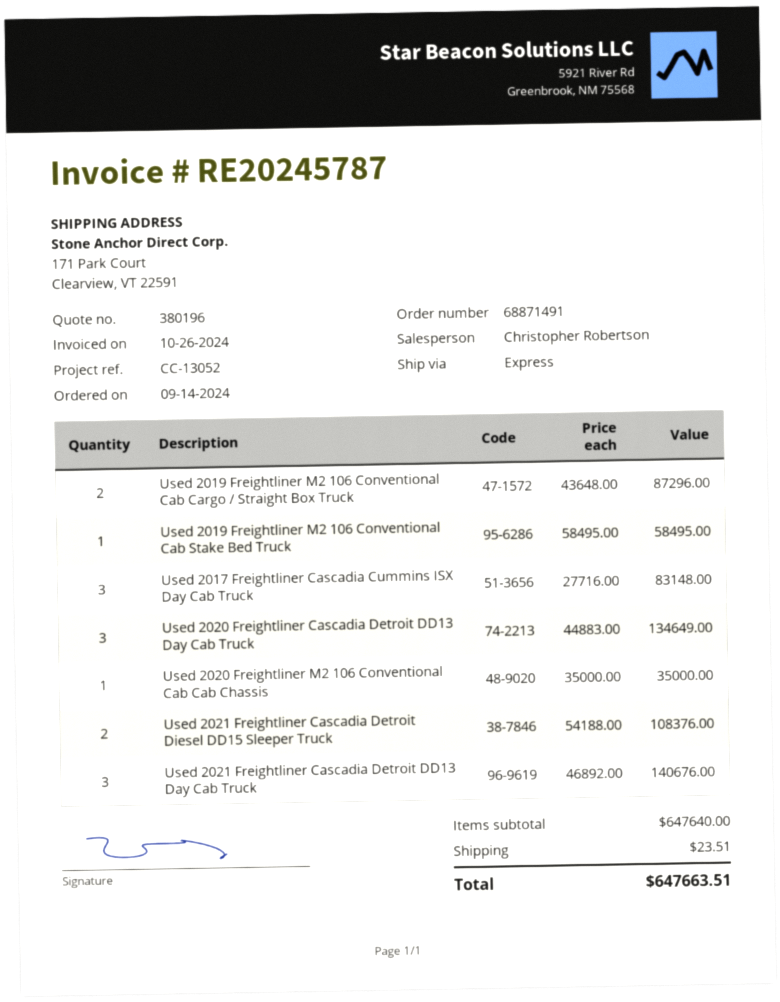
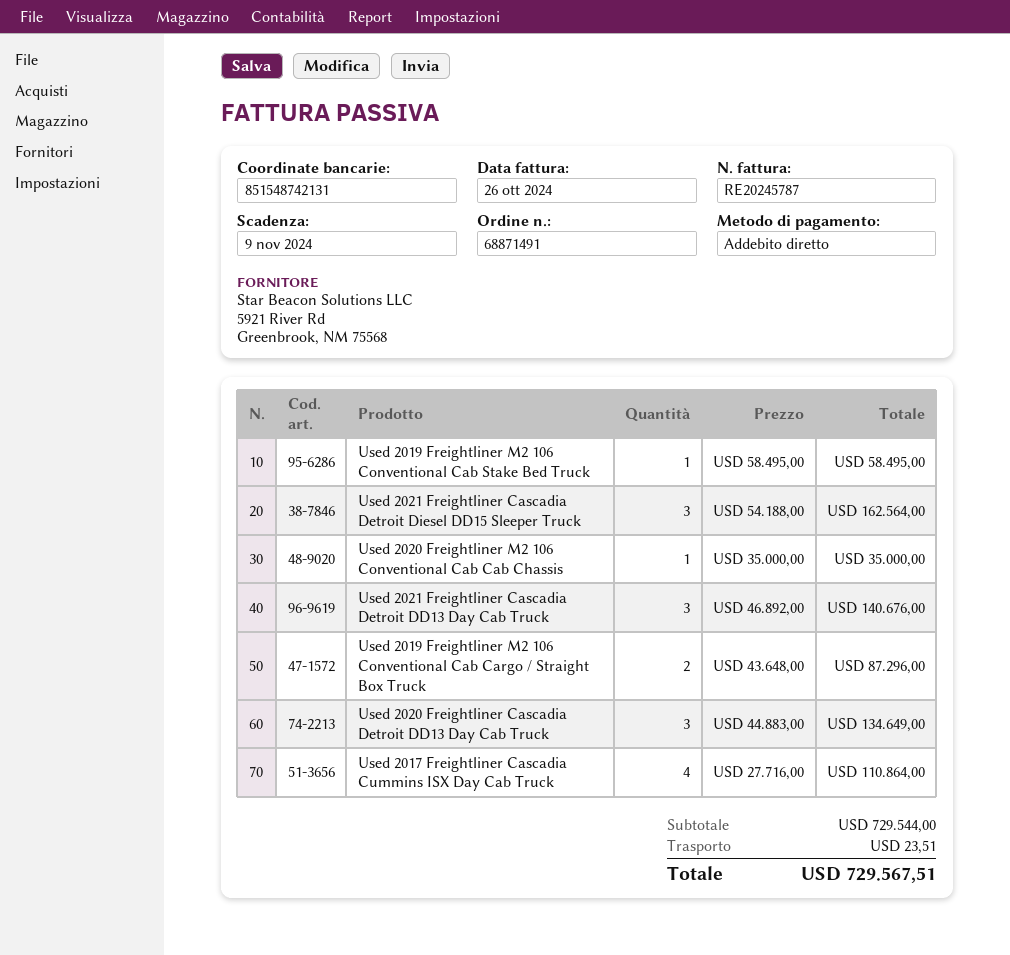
Used 2017 Freightliner Cascadia Cummins ISX Day Cab Truck: 3 x 27716.00 = 83148.00 -> 4 x 27716.00 = 110864.00
Used 2021 Freightliner Cascadia Detroit Diesel DD15 Sleeper Truck: 2 x 54188.00 = 108376.00 -> 3 x 54188.00 = 162564.00
subtotal: 647640.00 -> 729544.00
total: 647663.51 -> 729567.51

